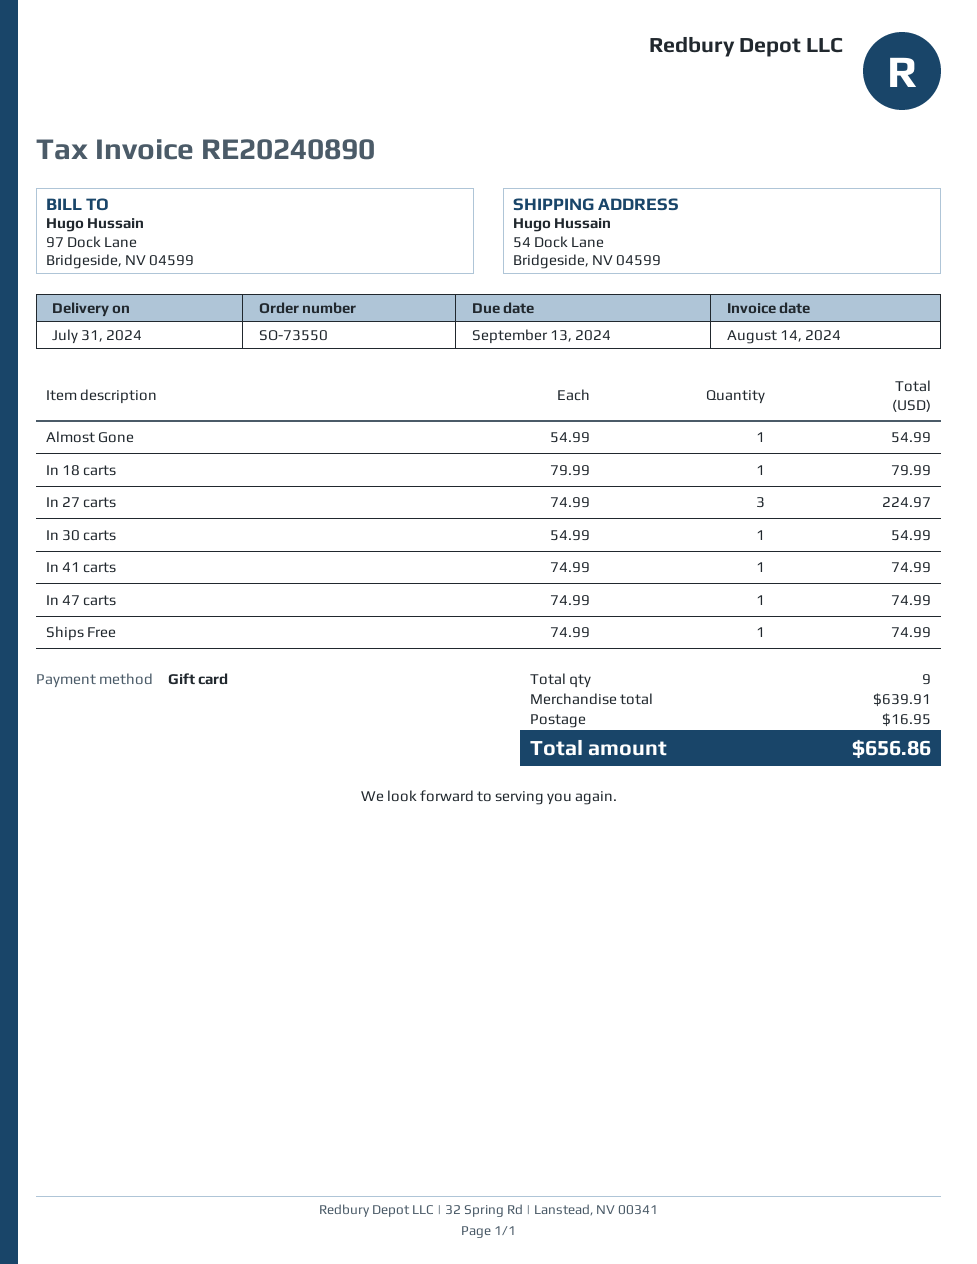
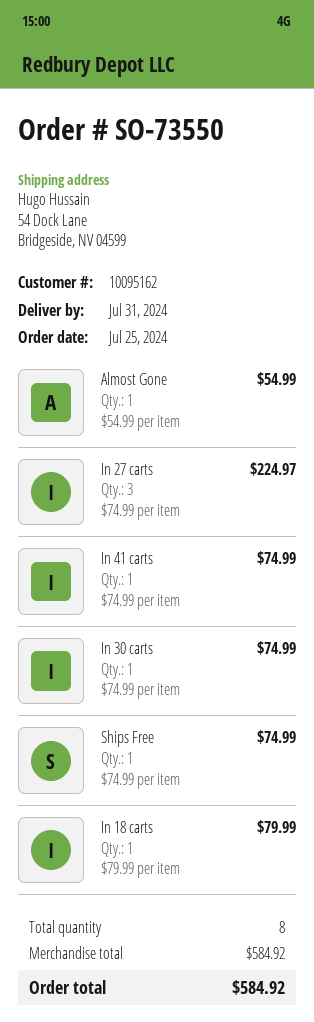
In 30 carts: 1 x 54.99 = 54.99 -> 1 x 74.99 = 74.99
In 47 carts: 1 x 74.99 = 74.99 -> none
total quantity: 9 -> 8
subtotal: 639.91 -> 584.92
shipping: 16.95 -> none
total: 656.86 -> 584.92

